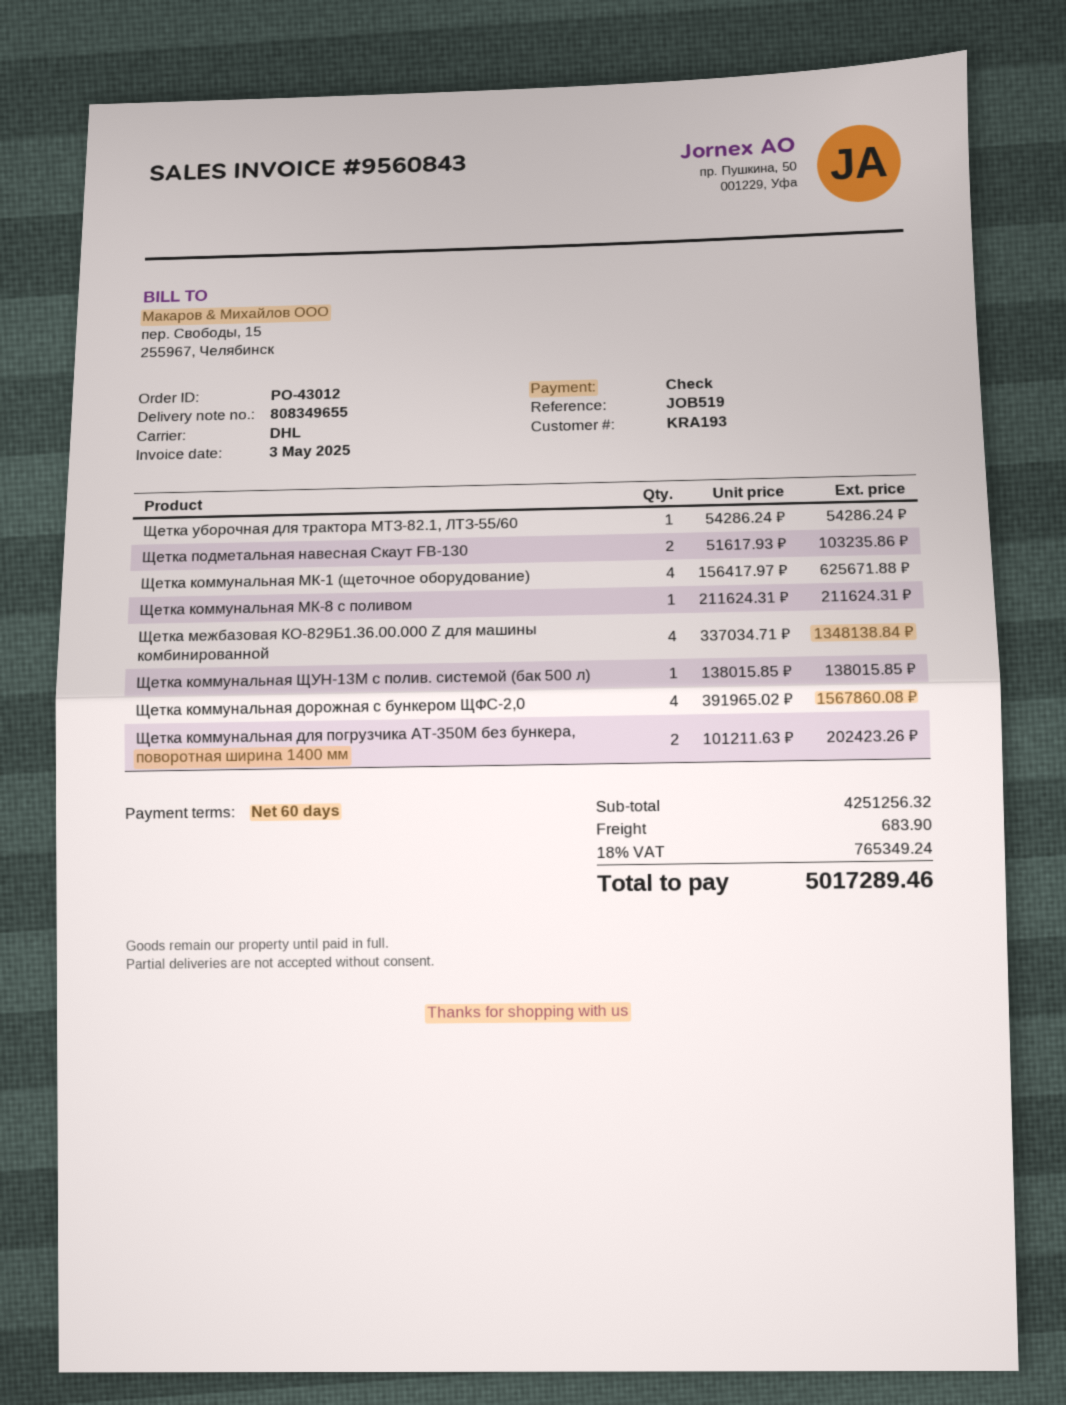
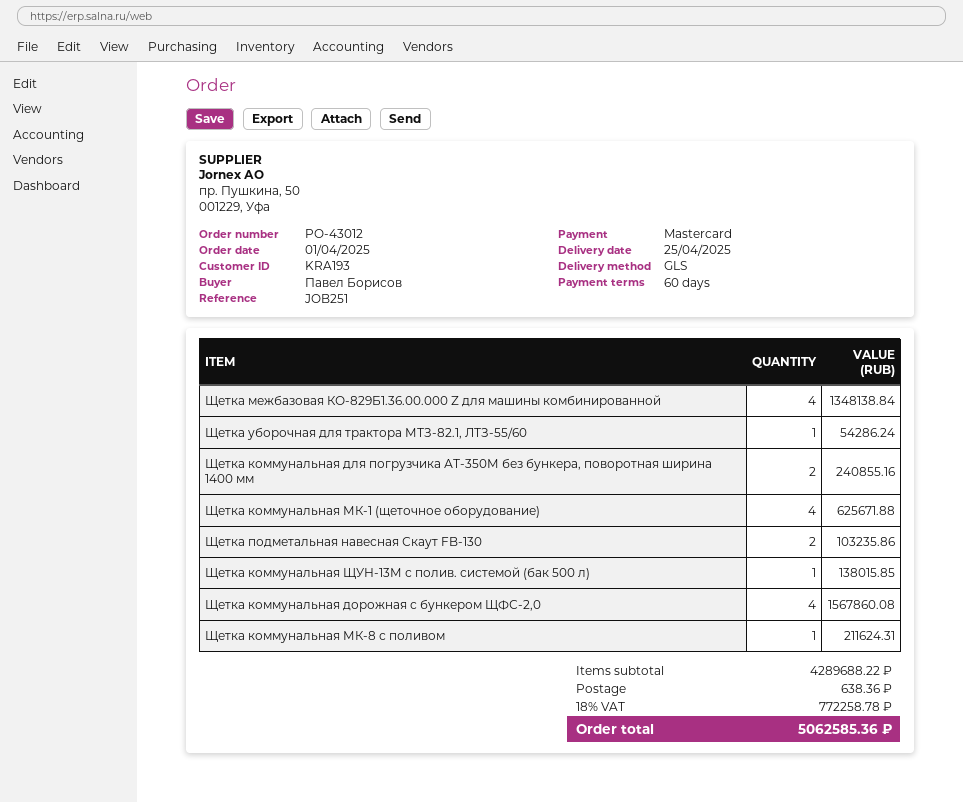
reference: JOB519 -> JOB251
payment method: cheque -> Mastercard
shipping method: DHL -> GLS
Щетка коммунальная для погрузчика АТ-350М без бункера, поворотная ширина 1400 мм: 2 for 202423.26 -> 2 for 240855.16
subtotal: 4251256.32 -> 4289688.22
shipping: 683.90 -> 638.36
tax: 18% = 765349.24 -> 18% = 772258.78
total: 5017289.46 -> 5062585.36

